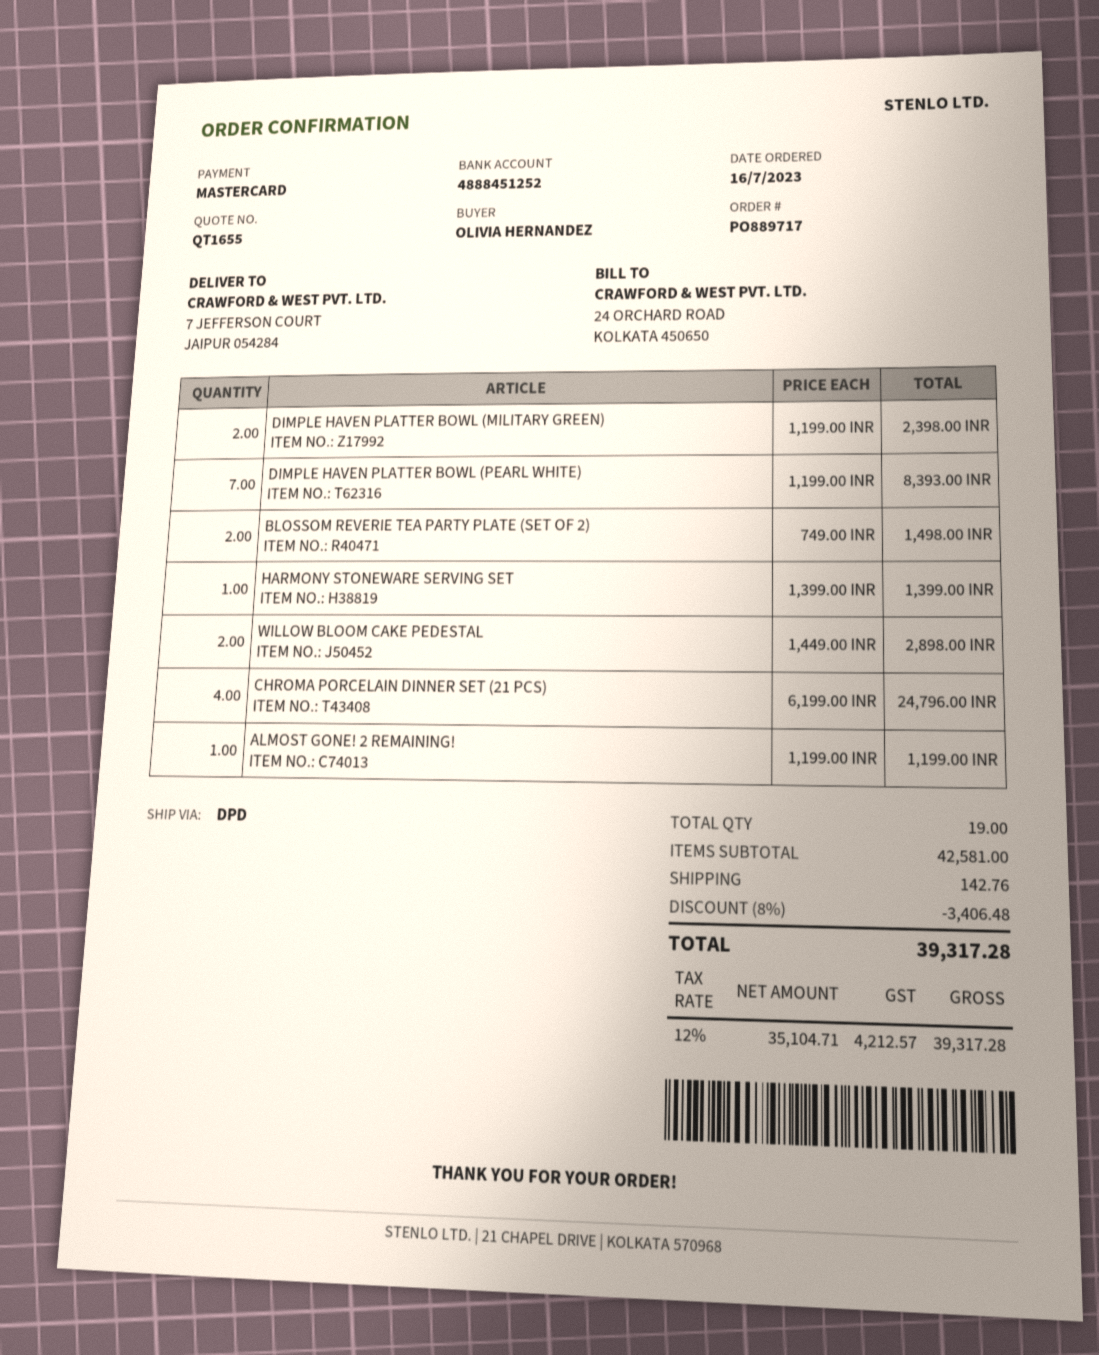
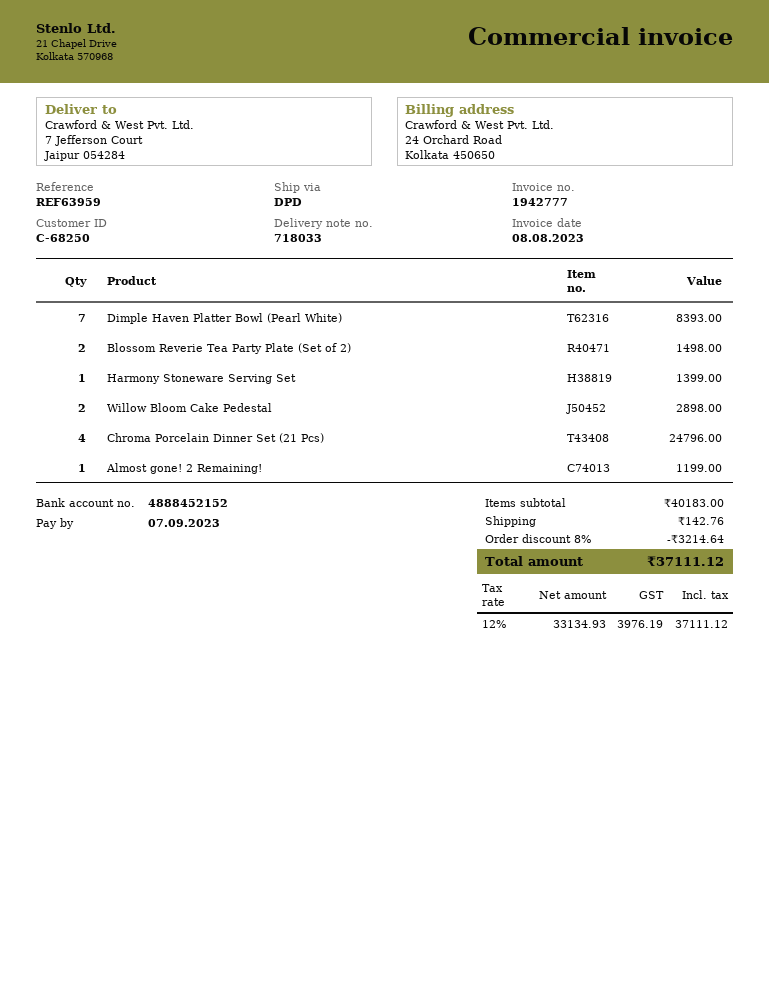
bank account: 4888451252 -> 4888452152
DIMPLE HAVEN PLATTER BOWL (MILITARY GREEN): 2 for 2398.00 -> none
subtotal: 42581.00 -> 40183.00
discount: 8% = 3406.48 -> 8% = 3214.64
net: 35104.71 -> 33134.93
tax: 12% = 4212.57 -> 12% = 3976.19
total: 39317.28 -> 37111.12

